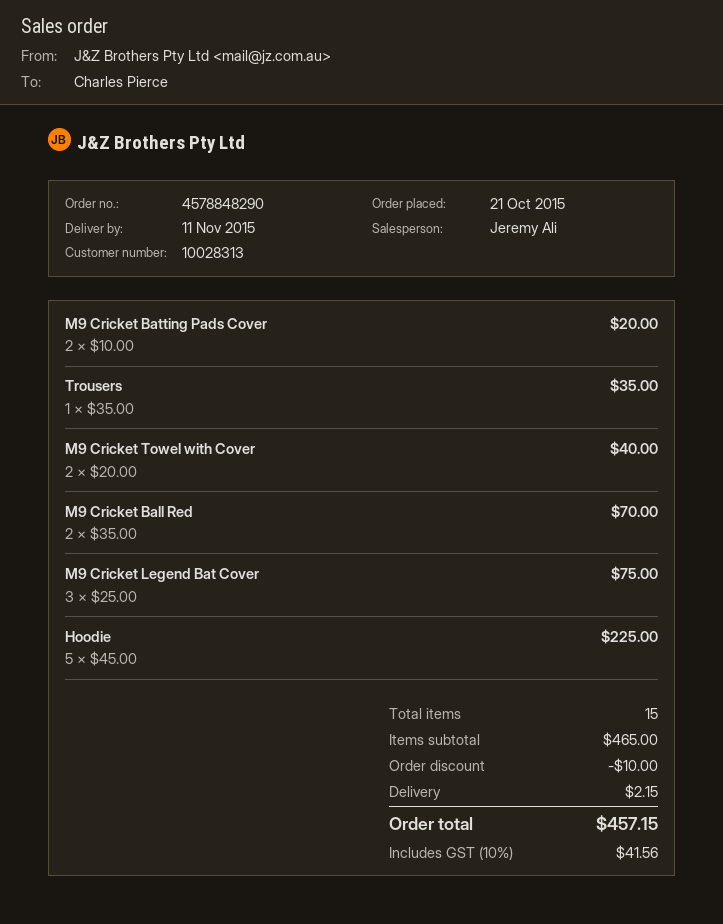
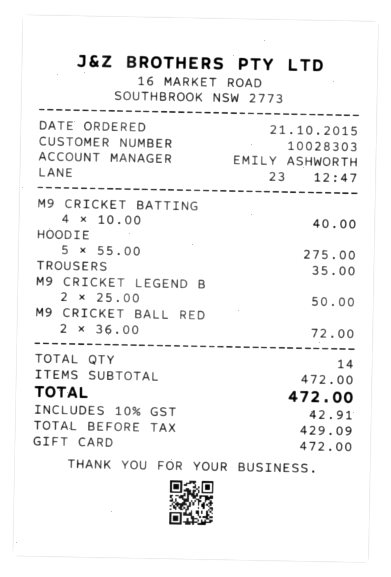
customer number: 10028313 -> 10028303
sales rep: Jeremy Ali -> EMILY ASHWORTH
M9 Cricket Batting Pads Cover: 2 x 10.00 = 20.00 -> 4 x 10.00 = 40.00
M9 Cricket Towel with Cover: 2 x 20.00 = 40.00 -> none
M9 Cricket Ball Red: 2 x 35.00 = 70.00 -> 2 x 36.00 = 72.00
M9 Cricket Legend Bat Cover: 3 x 25.00 = 75.00 -> 2 x 25.00 = 50.00
Hoodie: 5 x 45.00 = 225.00 -> 5 x 55.00 = 275.00
total quantity: 15 -> 14
subtotal: 465.00 -> 472.00
discount: 10.00 -> none
shipping: 2.15 -> none
tax: 10% = 41.56 -> 10% = 42.91
total: 457.15 -> 472.00

